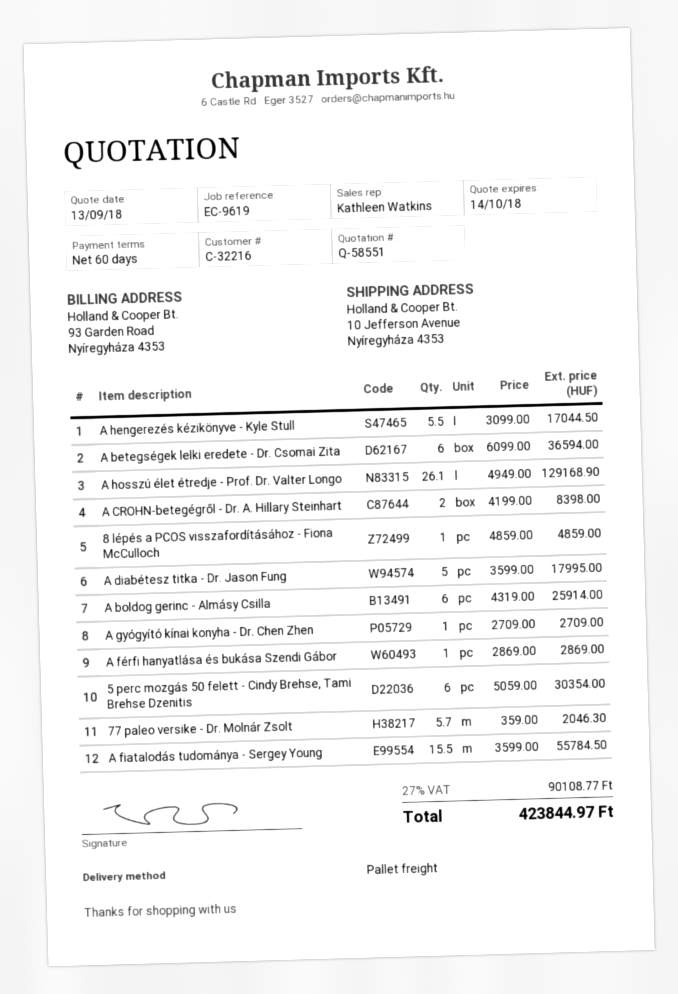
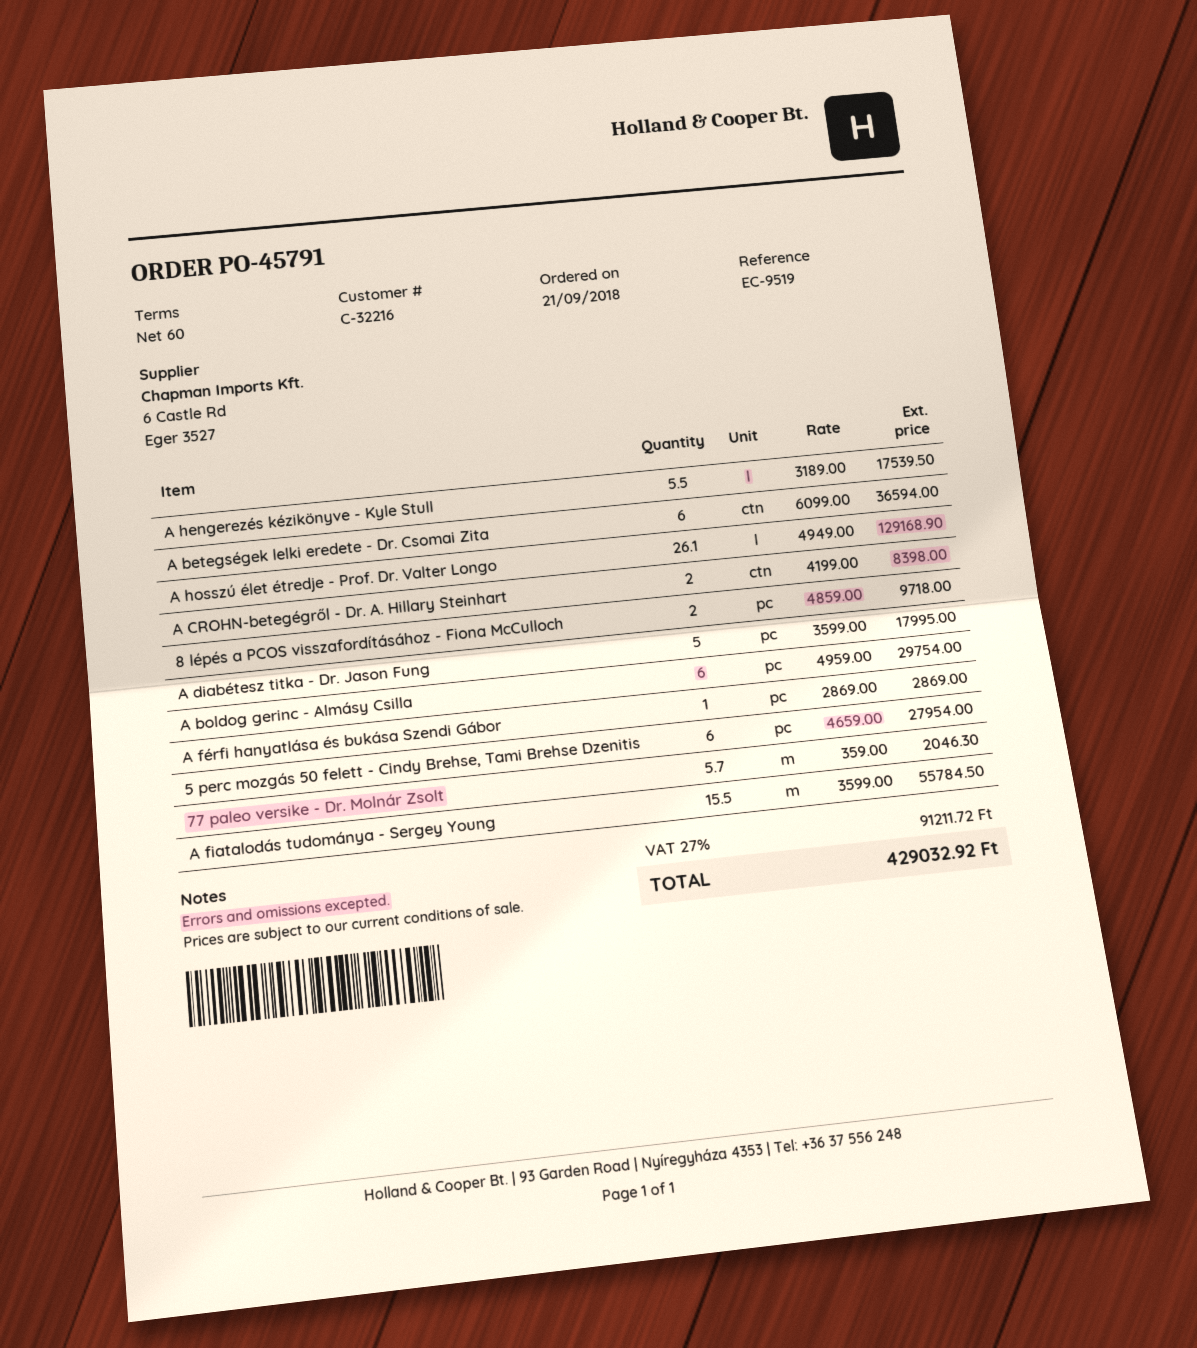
reference: EC-9619 -> EC-9519
A hengerezés kézikönyve - Kyle Stull: 5.5 x 3099.00 = 17044.50 -> 5.5 x 3189.00 = 17539.50
8 lépés a PCOS visszafordításához - Fiona McCulloch: 1 x 4859.00 = 4859.00 -> 2 x 4859.00 = 9718.00
A boldog gerinc - Almásy Csilla: 6 x 4319.00 = 25914.00 -> 6 x 4959.00 = 29754.00
A gyógyító kínai konyha - Dr. Chen Zhen: 1 x 2709.00 = 2709.00 -> none
5 perc mozgás 50 felett - Cindy Brehse, Tami Brehse Dzenitis: 6 x 5059.00 = 30354.00 -> 6 x 4659.00 = 27954.00
tax: 27% = 90108.77 -> 27% = 91211.72
total: 423844.97 -> 429032.92

